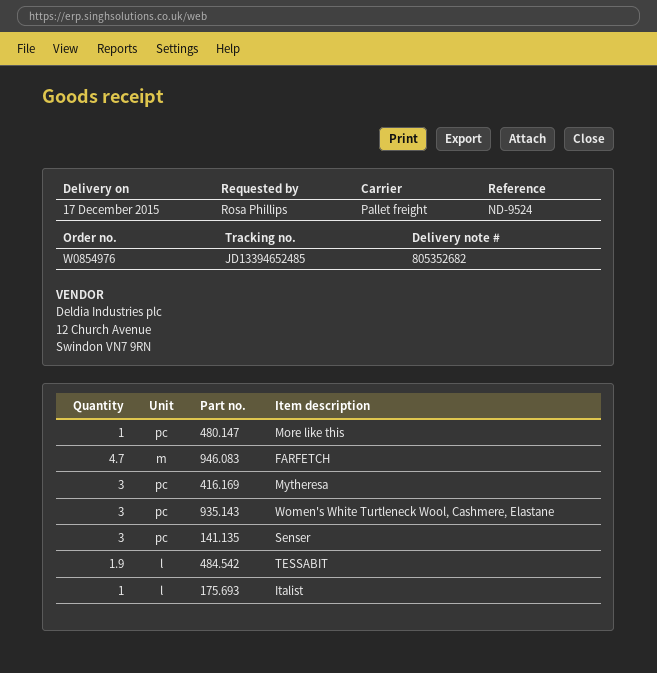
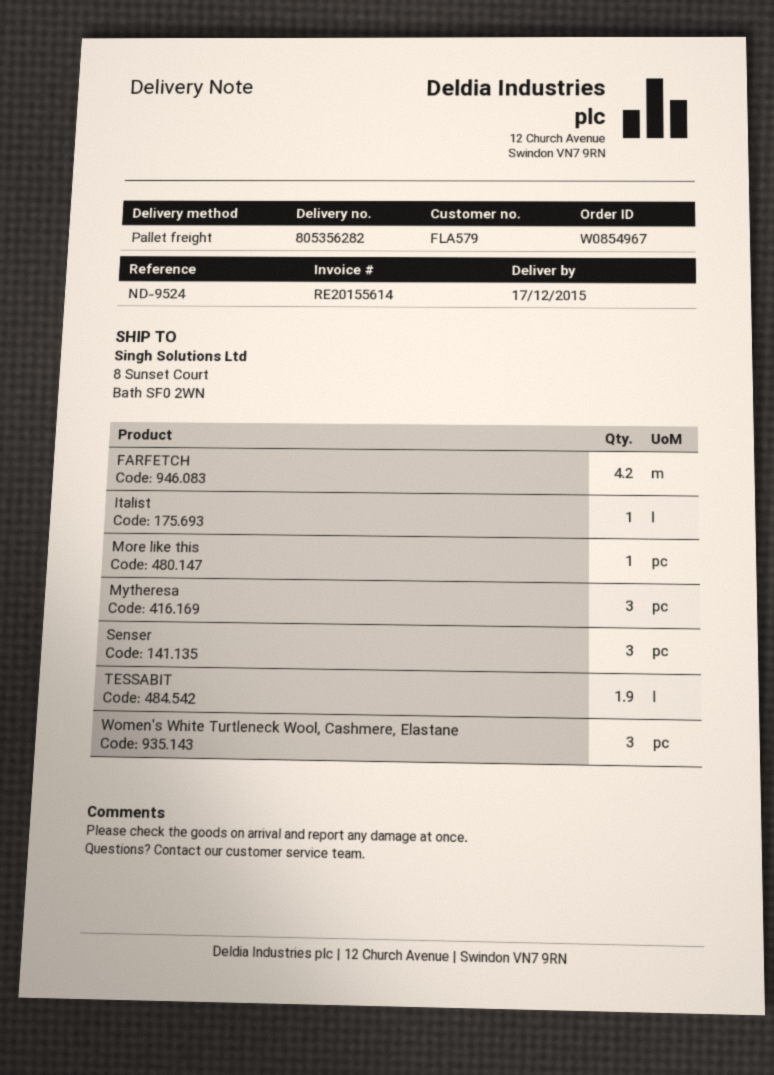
order number: W0854976 -> W0854967
delivery note number: 805352682 -> 805356282
FARFETCH: 4.7 -> 4.2

